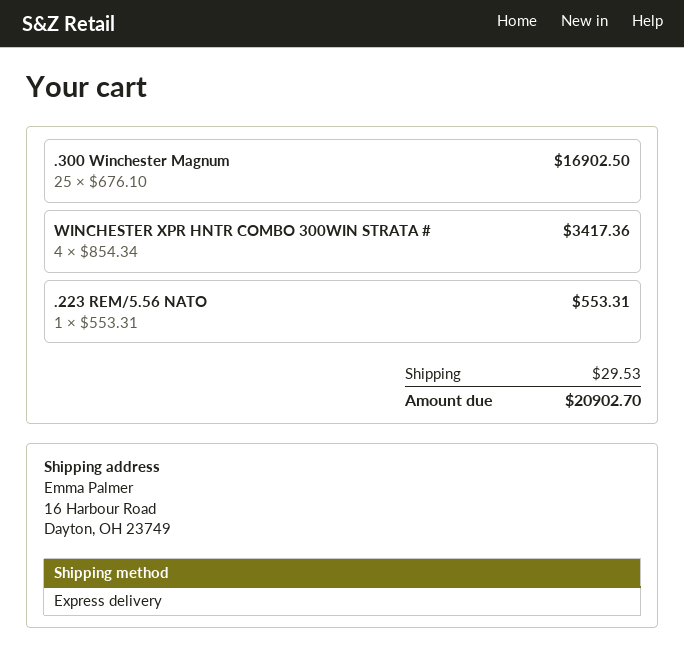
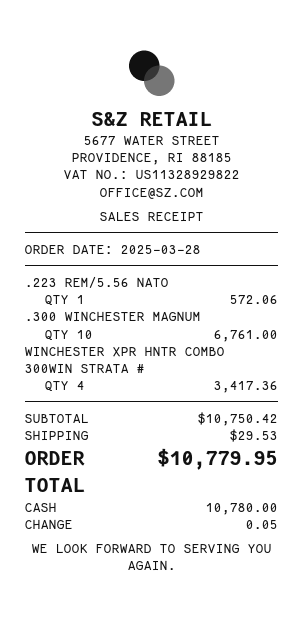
.300 Winchester Magnum: 25 for 16902.50 -> 10 for 6761.00
.223 REM/5.56 NATO: 1 for 553.31 -> 1 for 572.06
total: 20902.70 -> 10779.95

